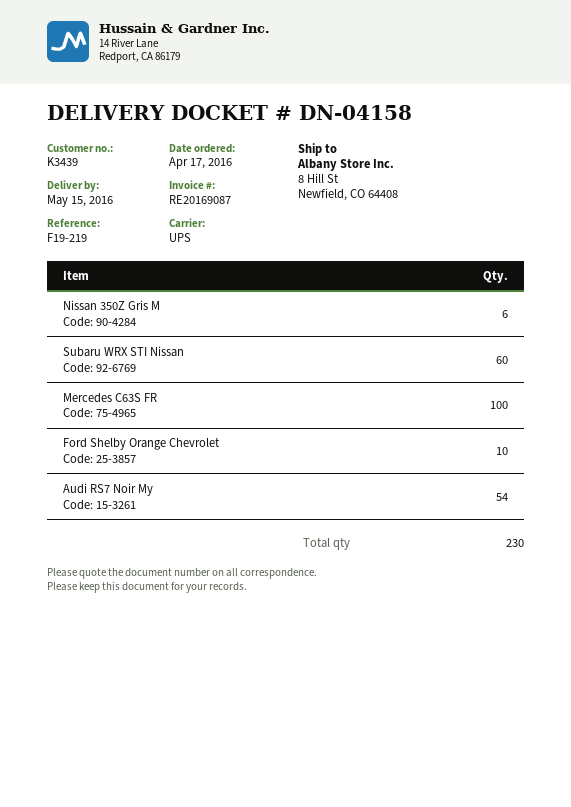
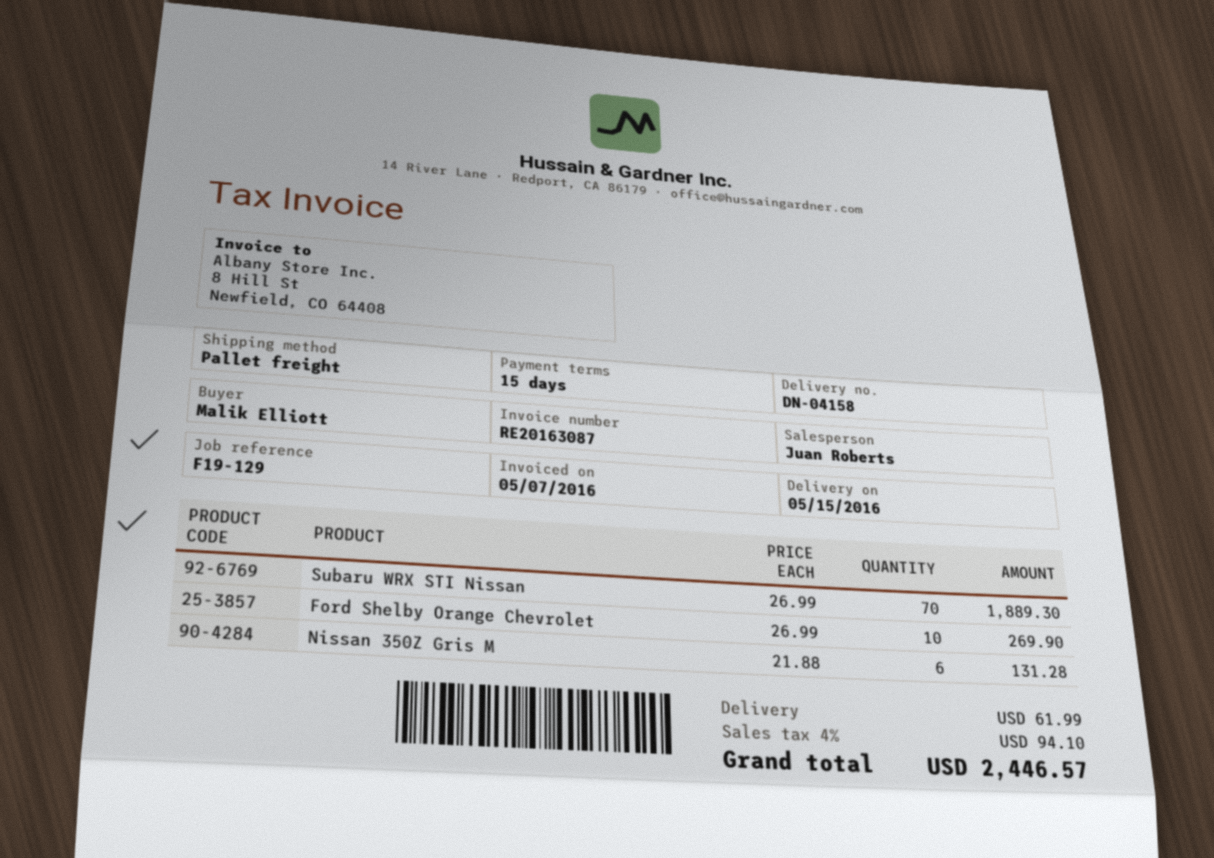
invoice number: RE20169087 -> RE20163087
reference: F19-219 -> F19-129
shipping method: UPS -> pallet freight
Subaru WRX STI Nissan: 60 -> 70
Mercedes C63S FR: 100 -> none
Audi RS7 Noir My: 54 -> none

